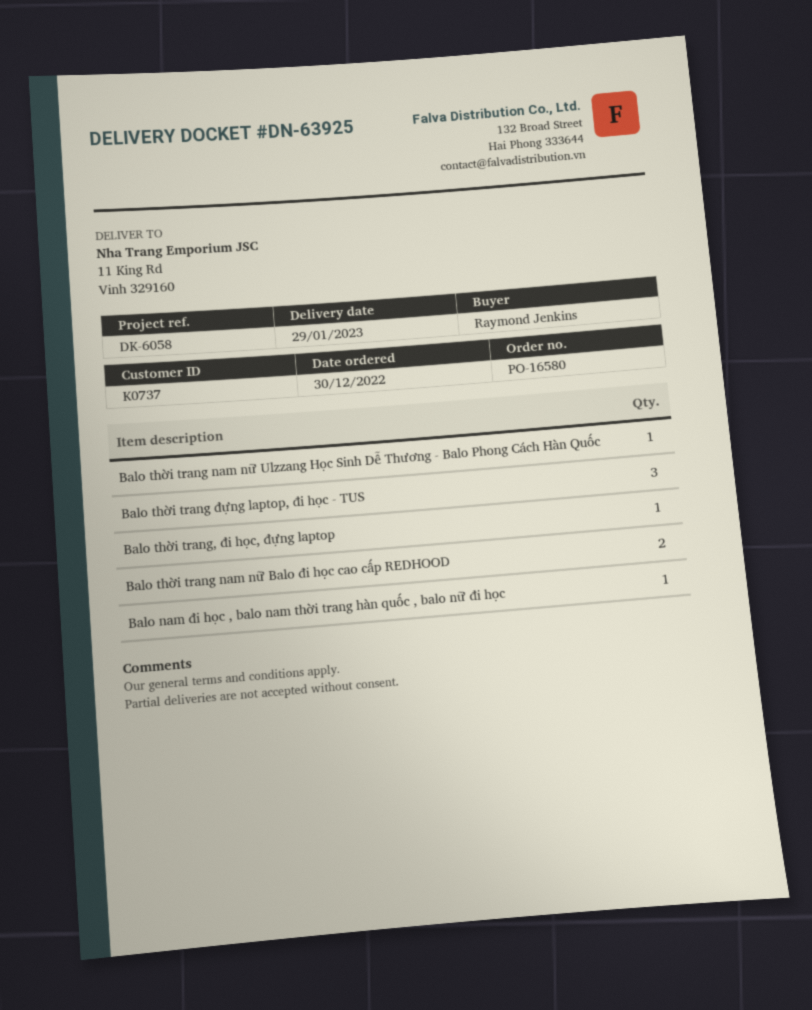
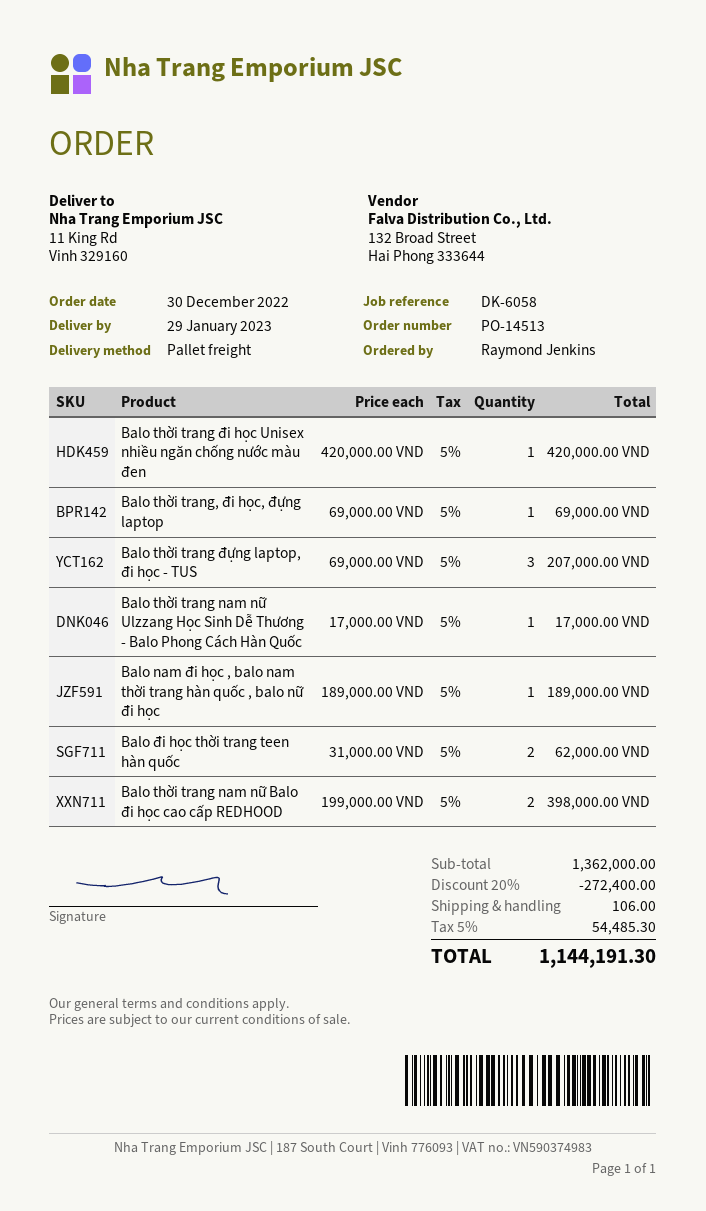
order number: PO-16580 -> PO-14513
Balo thời trang đi học Unisex nhiều ngăn chống nước màu đen: none -> 1
Balo đi học thời trang teen hàn quốc: none -> 2

